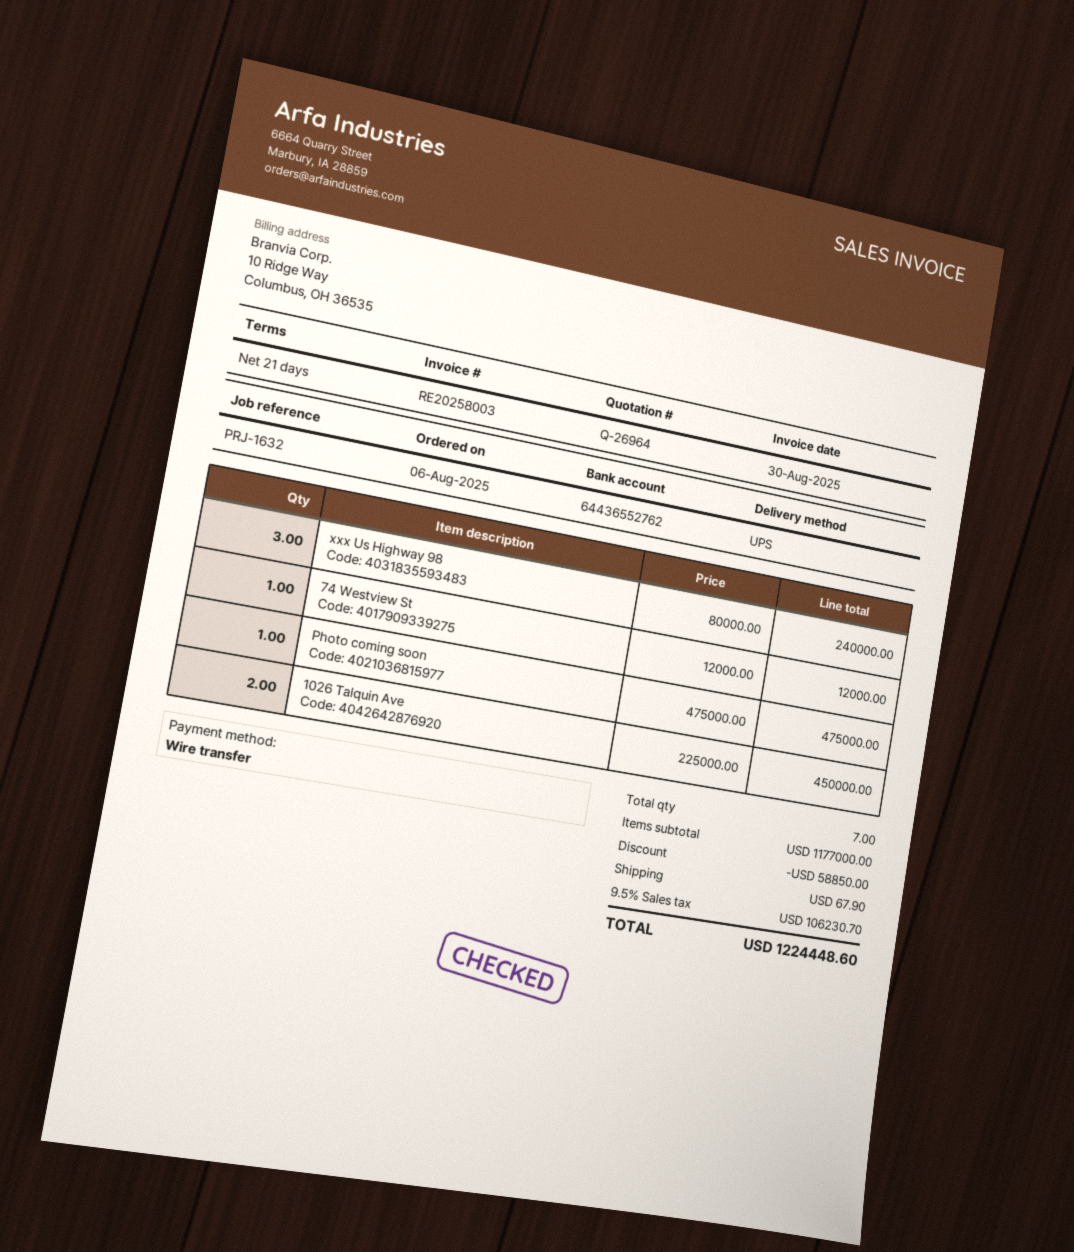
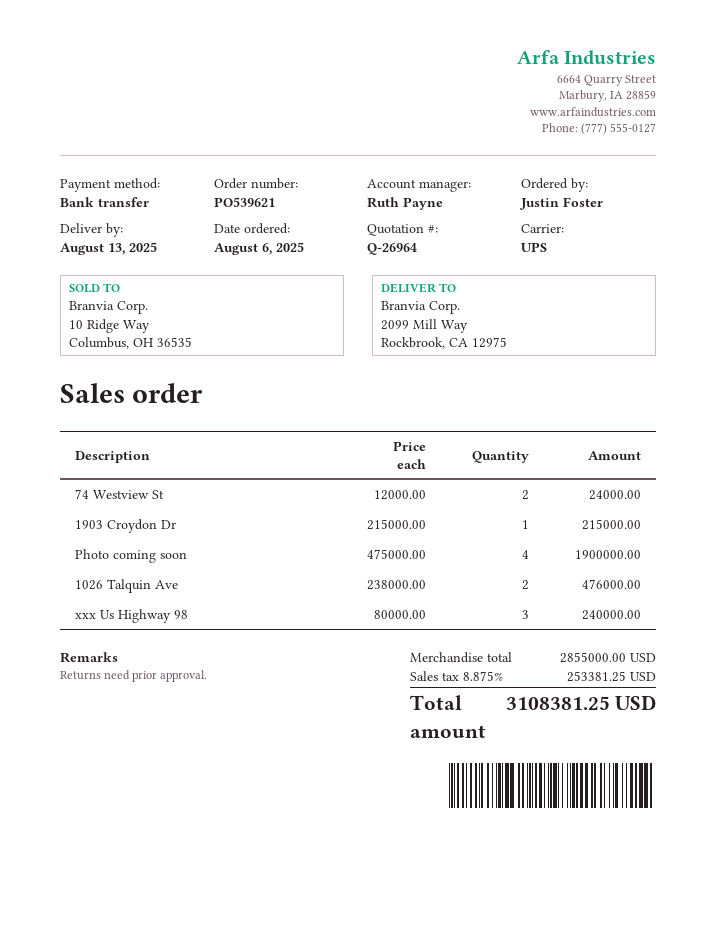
74 Westview St: 1 x 12000.00 = 12000.00 -> 2 x 12000.00 = 24000.00
Photo coming soon: 1 x 475000.00 = 475000.00 -> 4 x 475000.00 = 1900000.00
1026 Talquin Ave: 2 x 225000.00 = 450000.00 -> 2 x 238000.00 = 476000.00
1903 Croydon Dr: none -> 1 x 215000.00 = 215000.00
subtotal: 1177000.00 -> 2855000.00
discount: 58850.00 -> none
shipping: 67.90 -> none
tax: 9.5% = 106230.70 -> 8.875% = 253381.25
total: 1224448.60 -> 3108381.25

